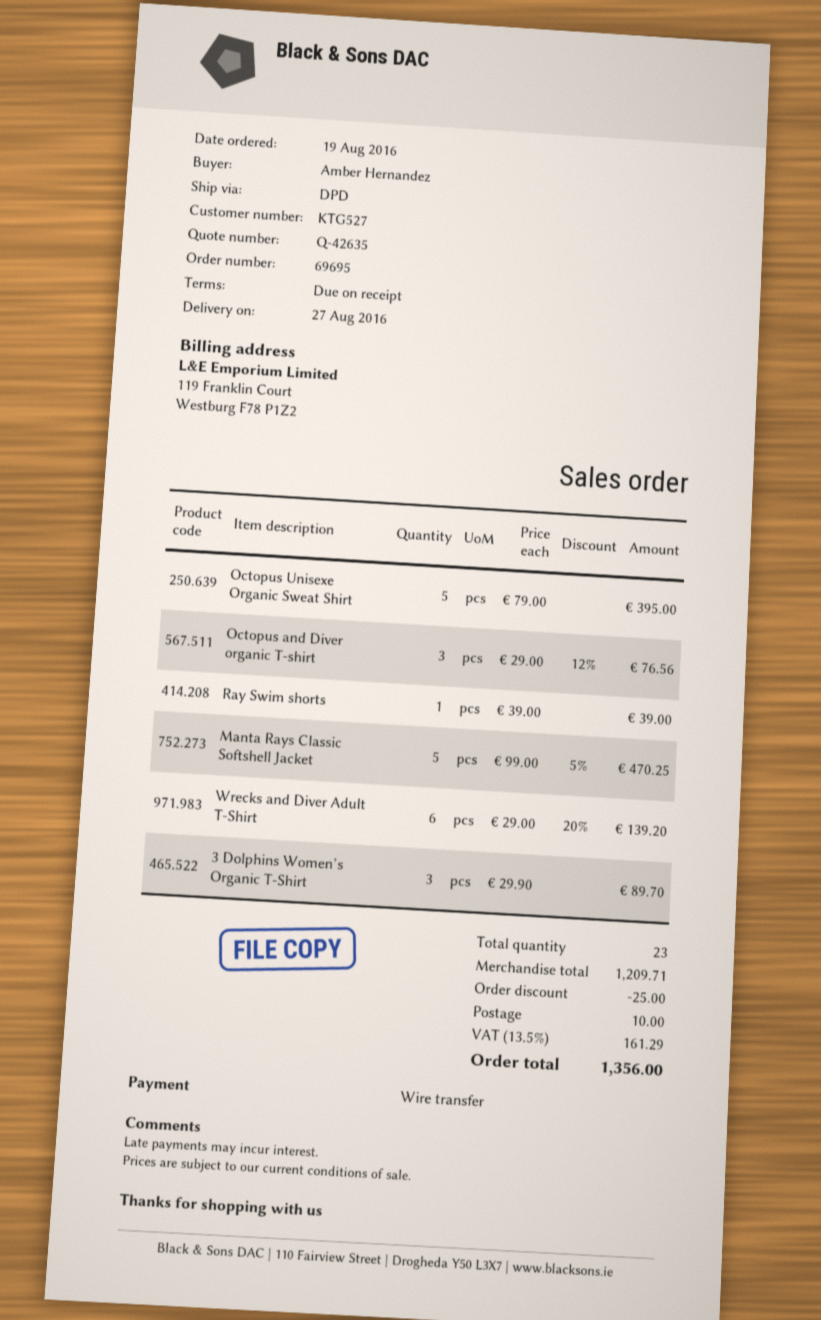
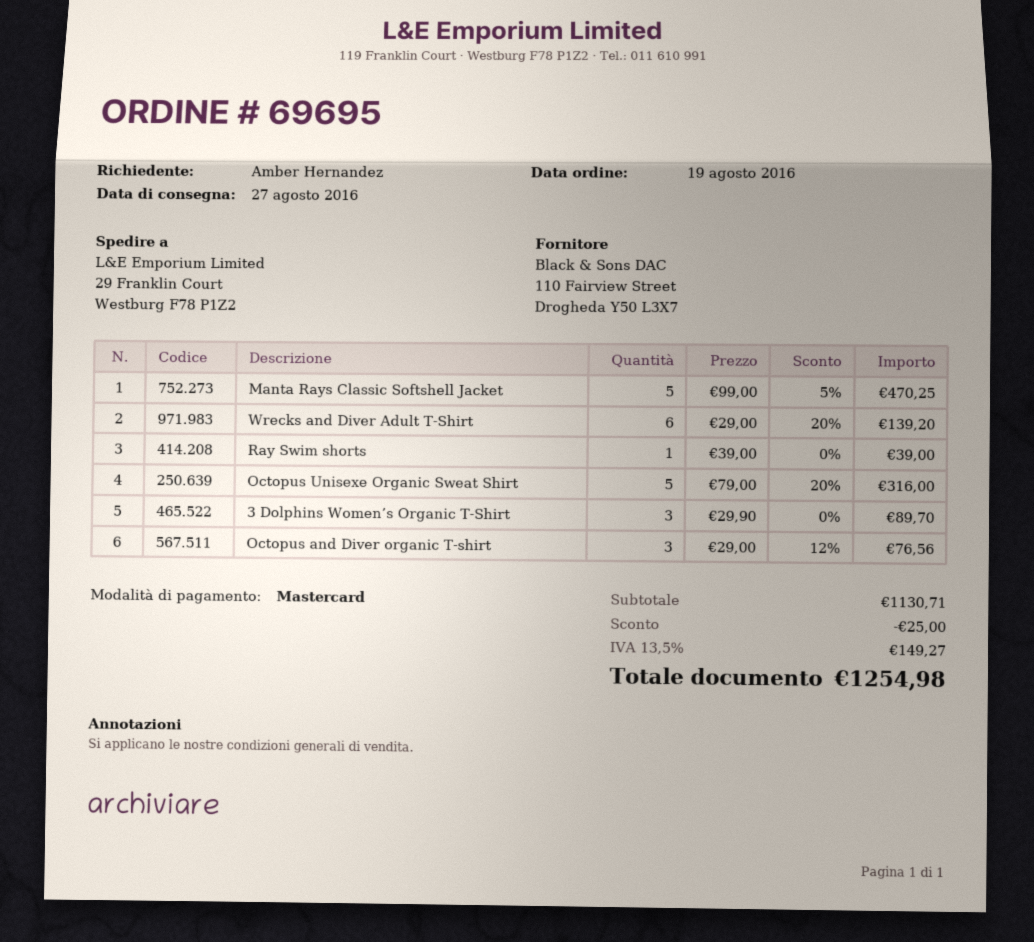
payment method: bank transfer -> Mastercard
Octopus Unisexe Organic Sweat Shirt: 5 x 79.00 = 395.00 -> 5 x 79.00 - 20% = 316.00
subtotal: 1209.71 -> 1130.71
shipping: 10.00 -> none
tax: 13.5% = 161.29 -> 13.5% = 149.27
total: 1356.00 -> 1254.98

